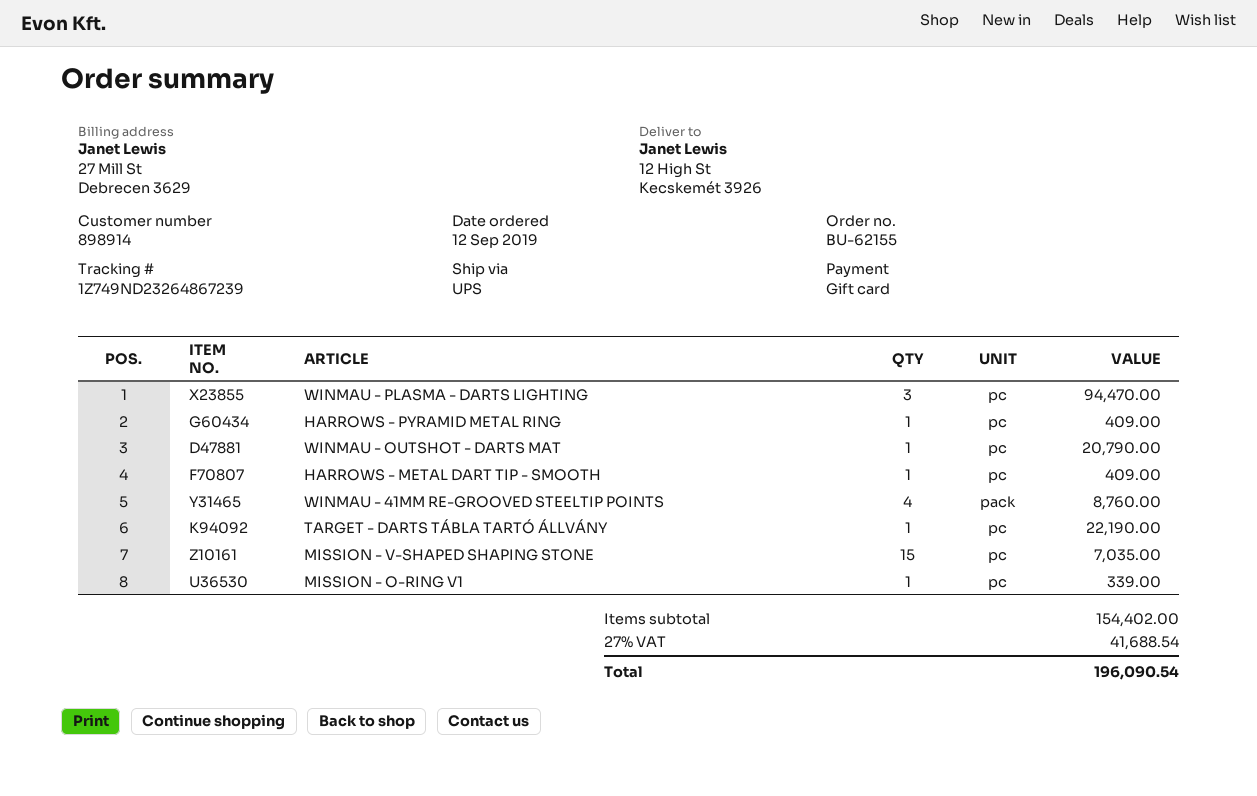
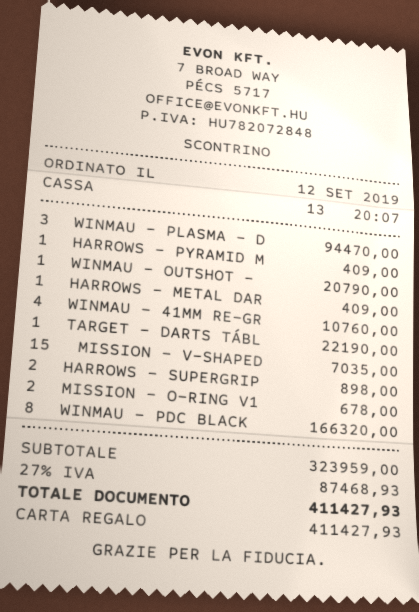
WINMAU - 41MM RE-GROOVED STEELTIP POINTS: 4 for 8760.00 -> 4 for 10760.00
MISSION - O-RING V1: 1 for 339.00 -> 2 for 678.00
HARROWS - SUPERGRIP: none -> 2 for 898.00
WINMAU - PDC BLACK: none -> 8 for 166320.00
subtotal: 154402.00 -> 323959.00
tax: 27% = 41688.54 -> 27% = 87468.93
total: 196090.54 -> 411427.93

